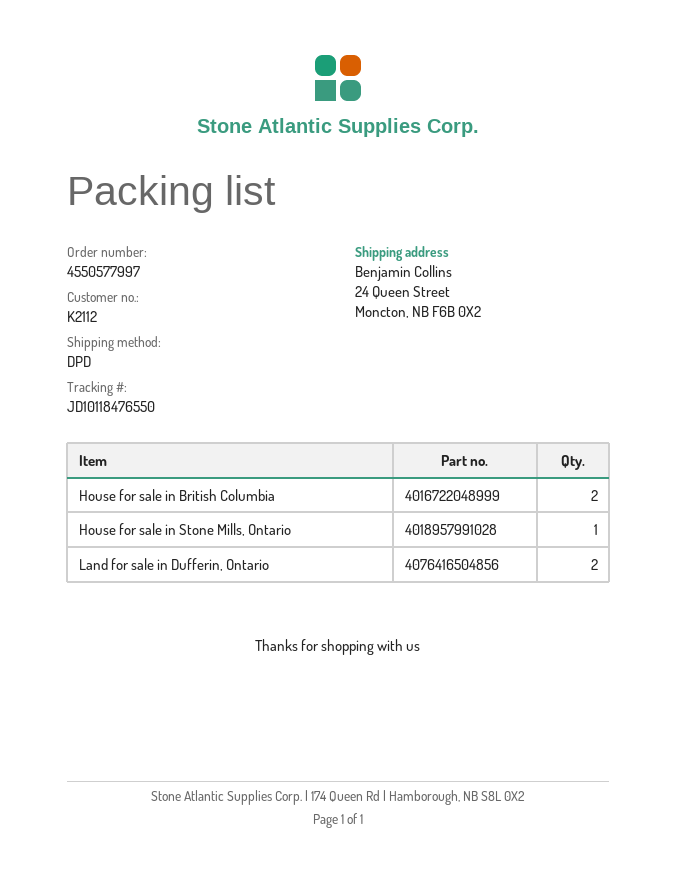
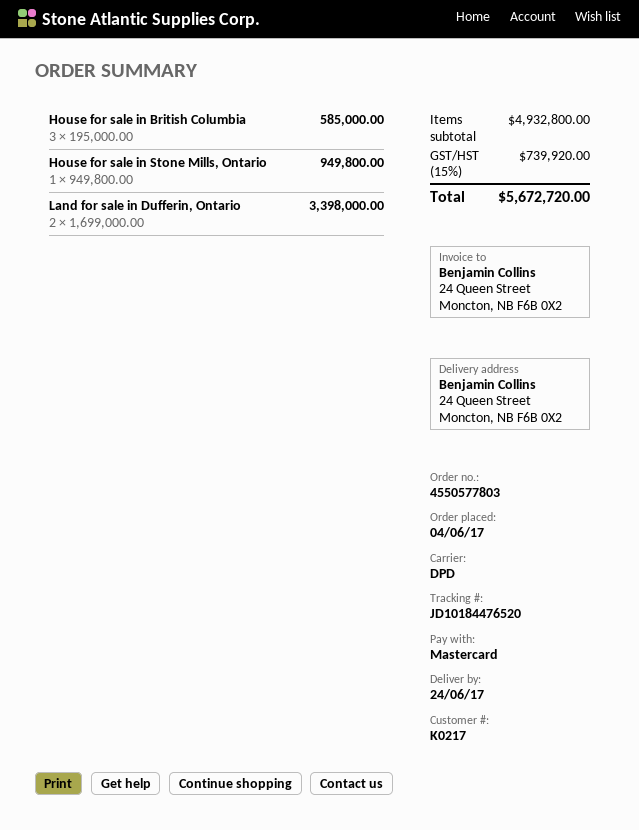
order number: 4550577997 -> 4550577803
customer number: K2112 -> K0217
tracking number: JD10118476550 -> JD10184476520
House for sale in British Columbia: 2 -> 3

